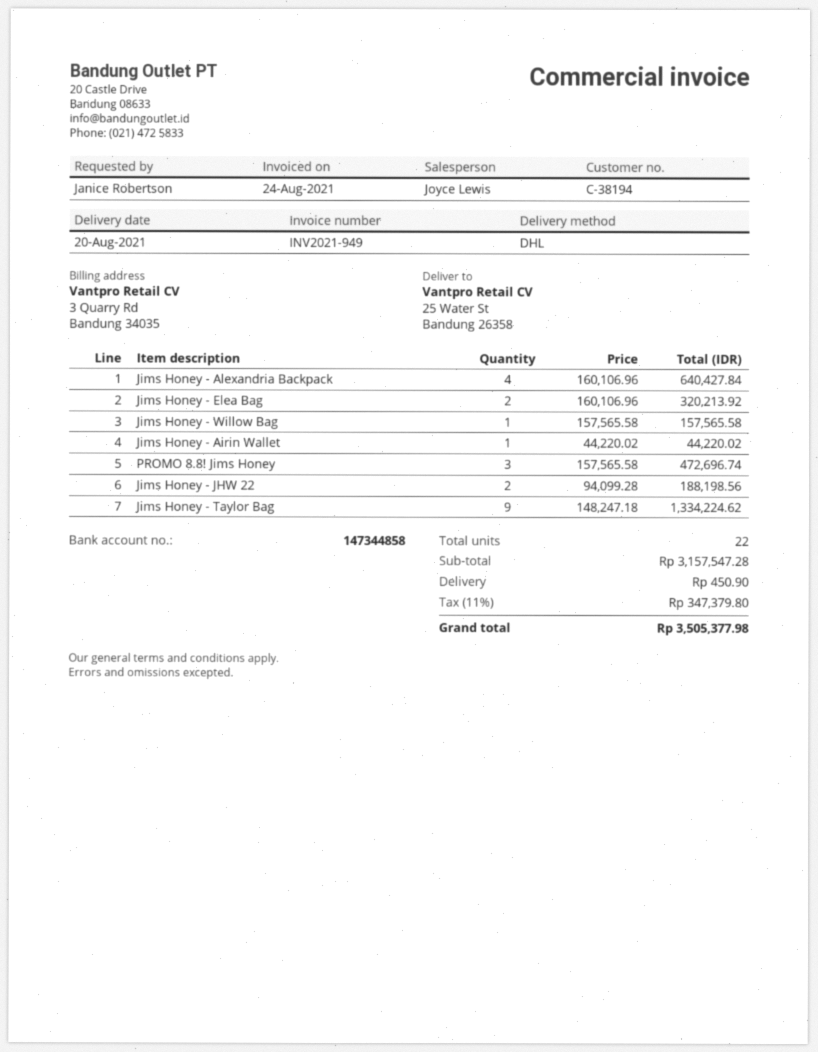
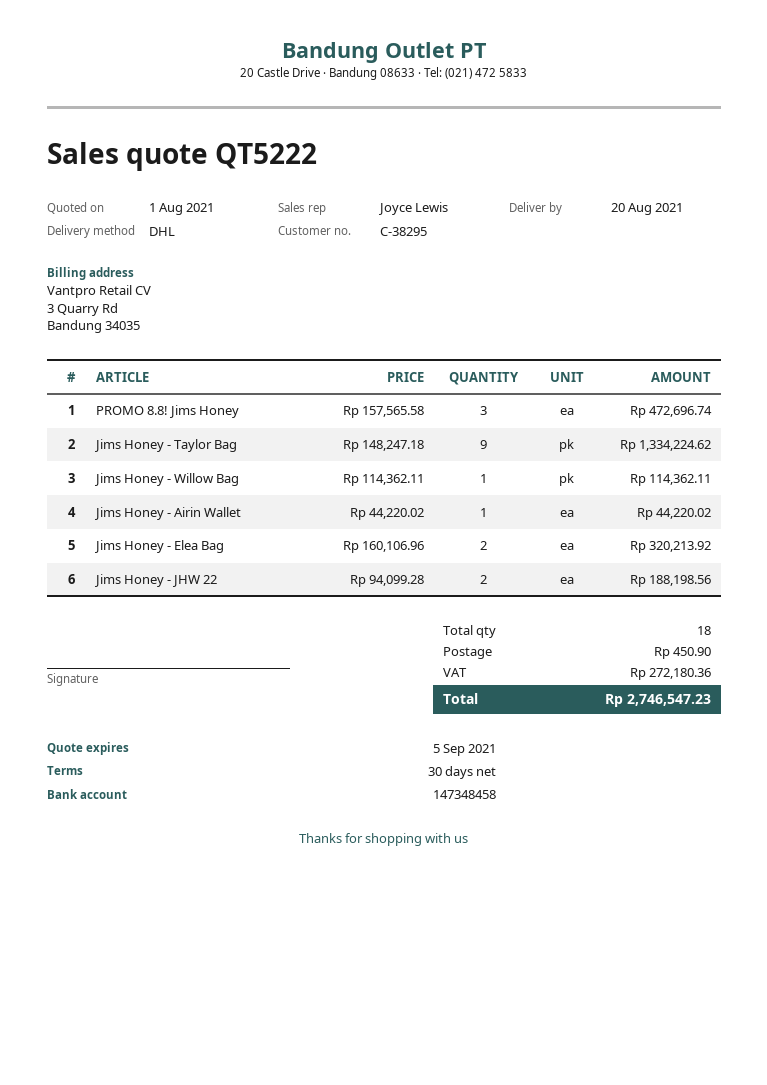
customer number: C-38194 -> C-38295
bank account: 147344858 -> 147348458
Jims Honey - Alexandria Backpack: 4 x 160106.96 = 640427.84 -> none
Jims Honey - Willow Bag: 1 x 157565.58 = 157565.58 -> 1 x 114362.11 = 114362.11
total quantity: 22 -> 18
tax: 347379.80 -> 272180.36
total: 3505377.98 -> 2746547.23

